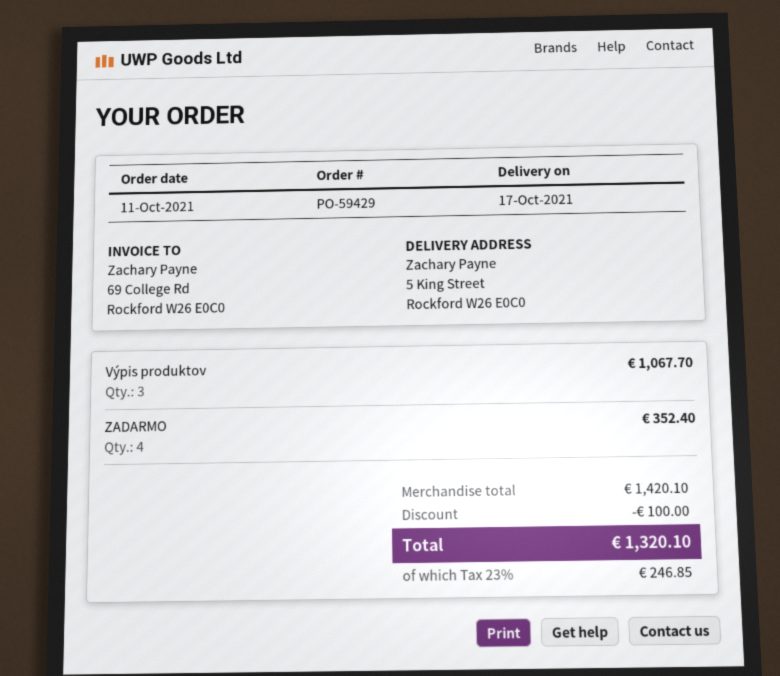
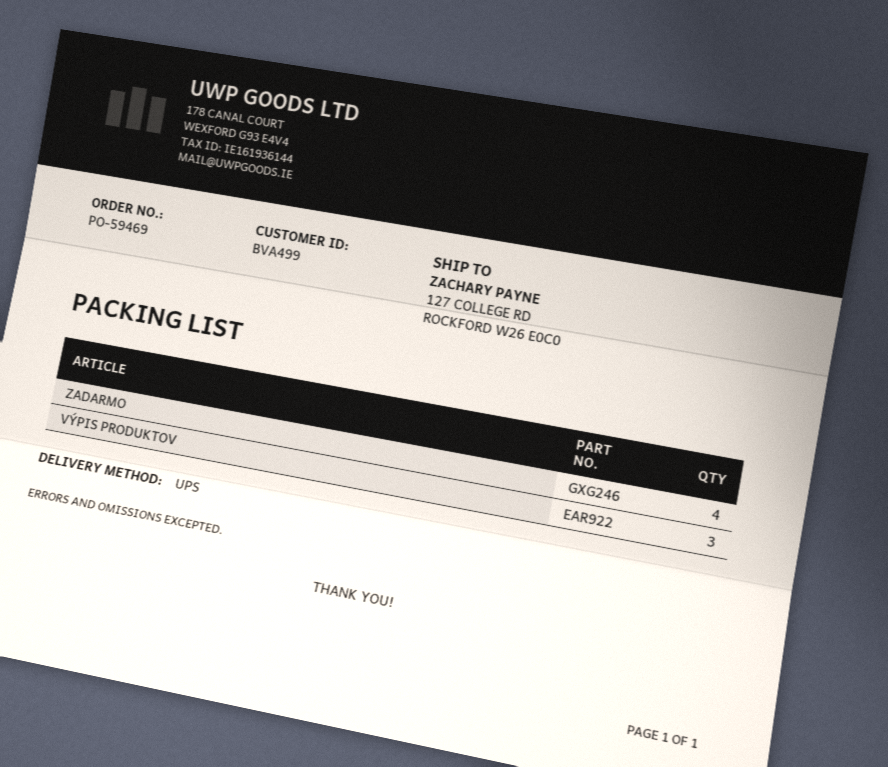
order number: PO-59429 -> PO-59469
ship to: 5 King Street, Rockford W26 E0C0 -> 127 COLLEGE RD, ROCKFORD W26 E0C0

